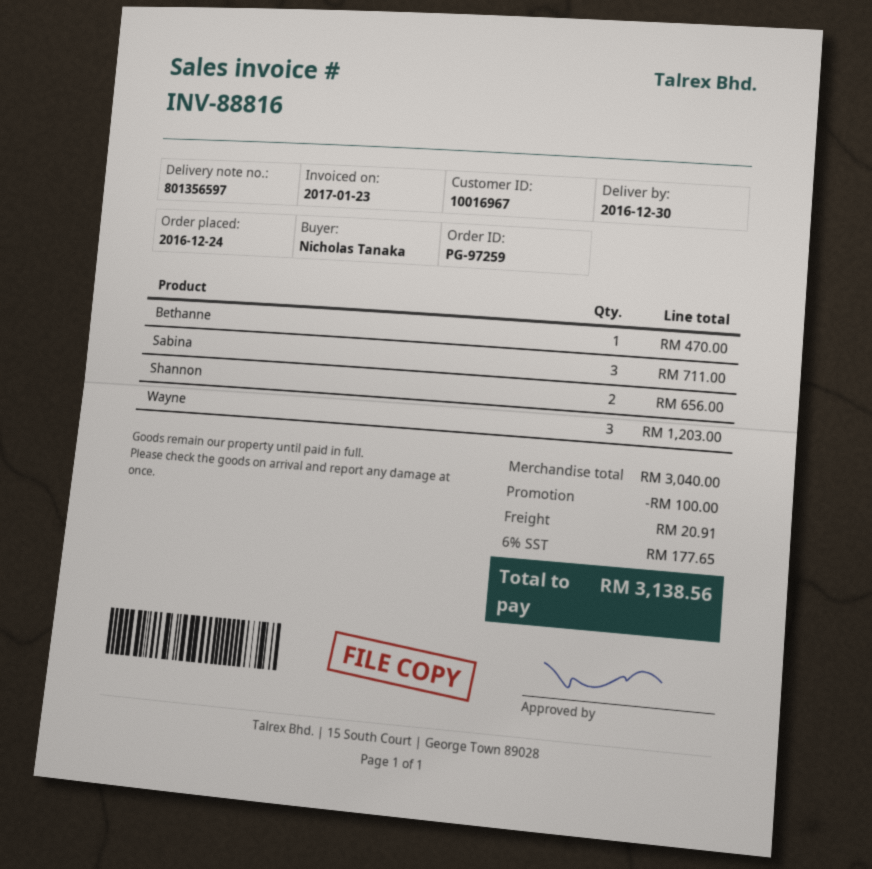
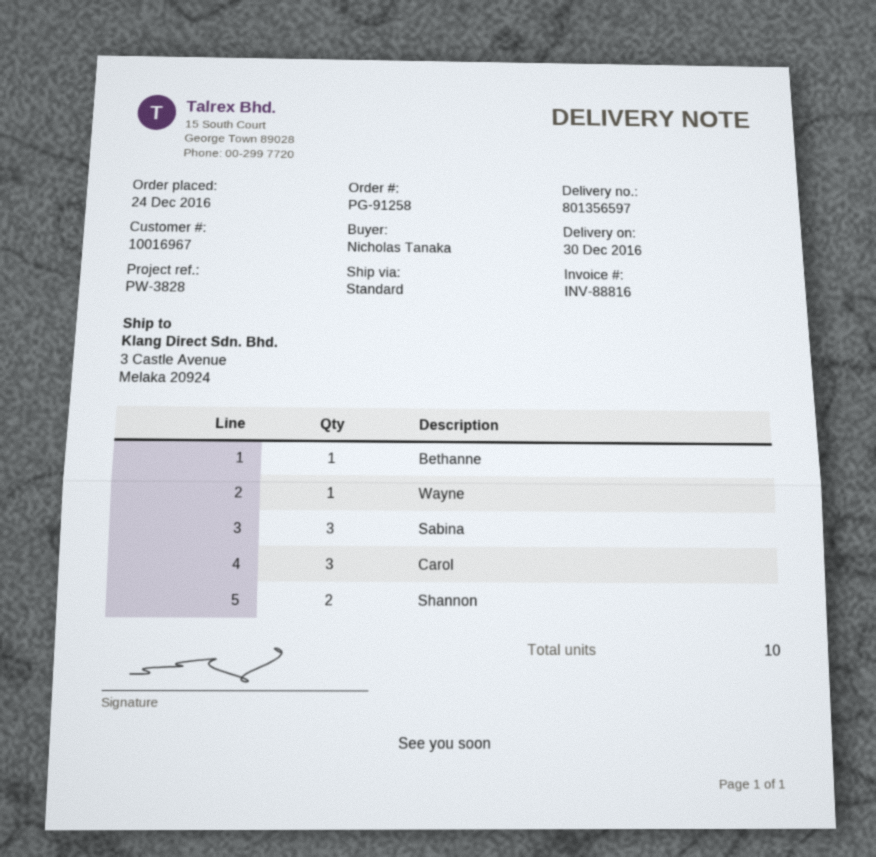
order number: PG-97259 -> PG-91258
Wayne: 3 -> 1
Carol: none -> 3

